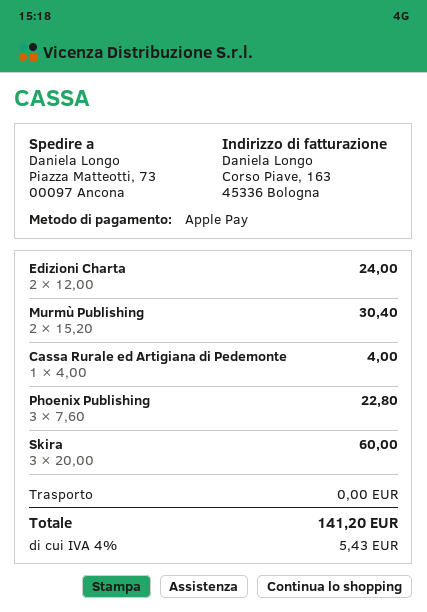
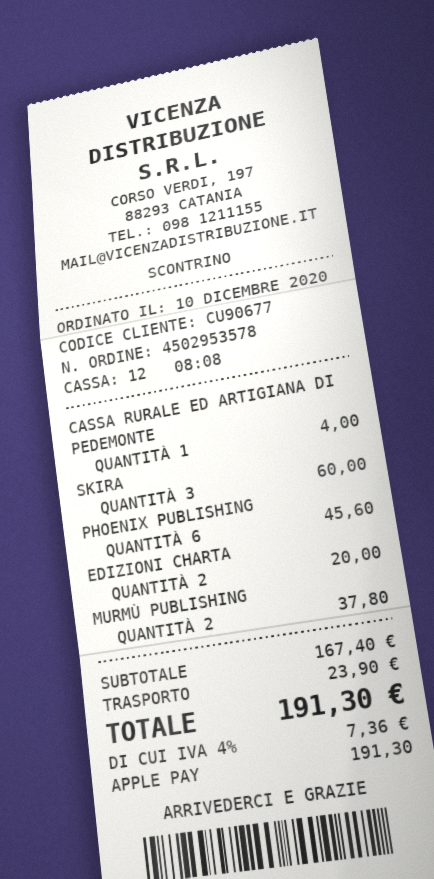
Edizioni Charta: 2 for 24.00 -> 2 for 20.00
Murmù Publishing: 2 for 30.40 -> 2 for 37.80
Phoenix Publishing: 3 for 22.80 -> 6 for 45.60
shipping: 0.00 -> 23.90
tax: 4% = 5.43 -> 4% = 7.36
total: 141.20 -> 191.30

